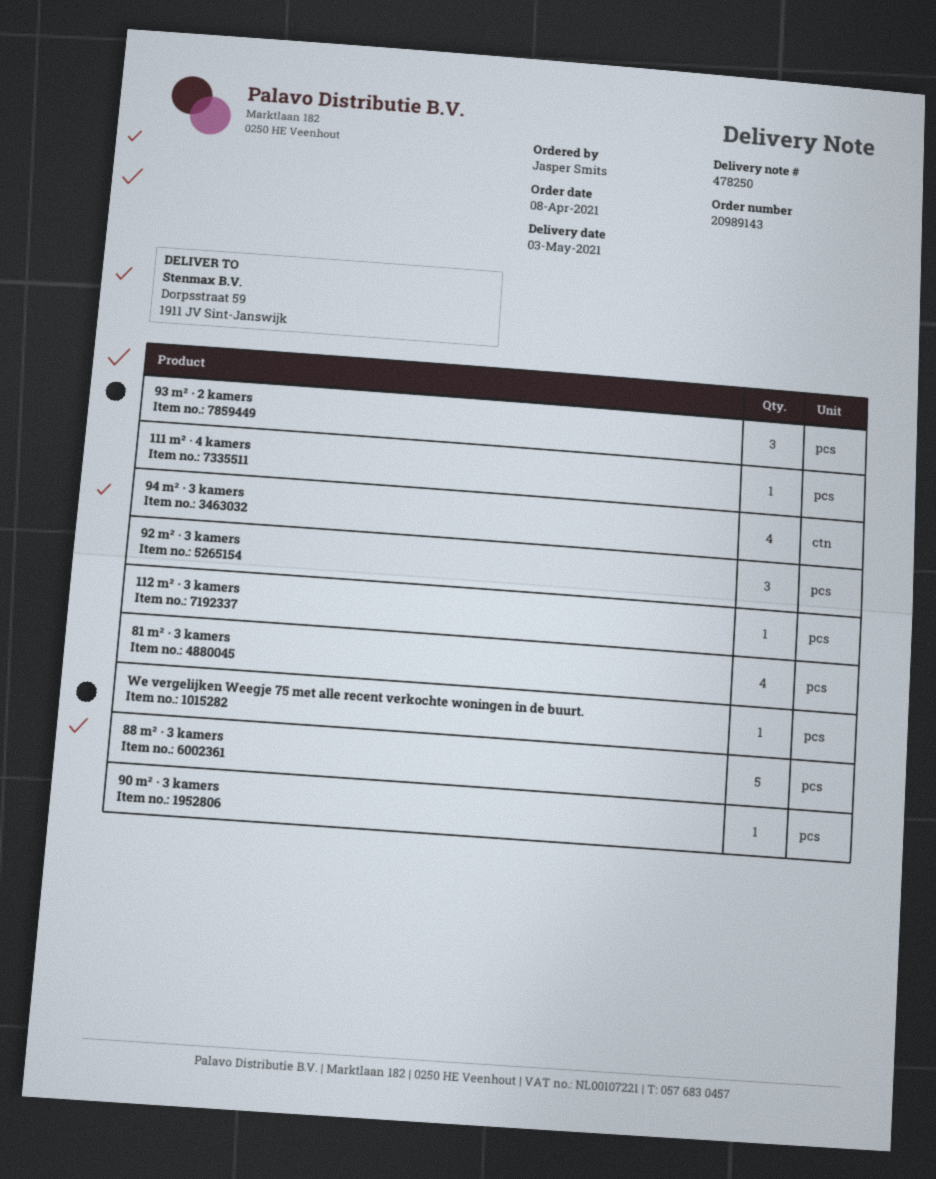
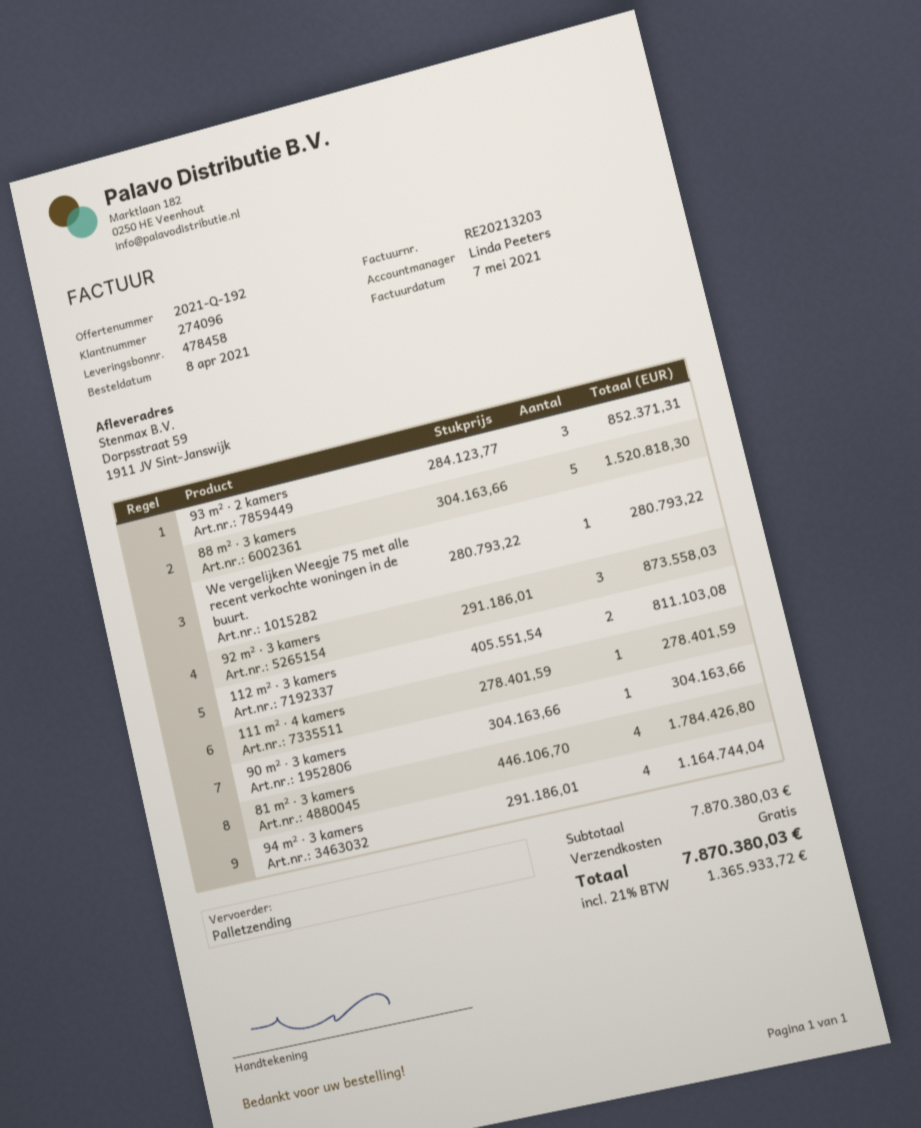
delivery note number: 478250 -> 478458
112 m² · 3 kamers: 1 -> 2

